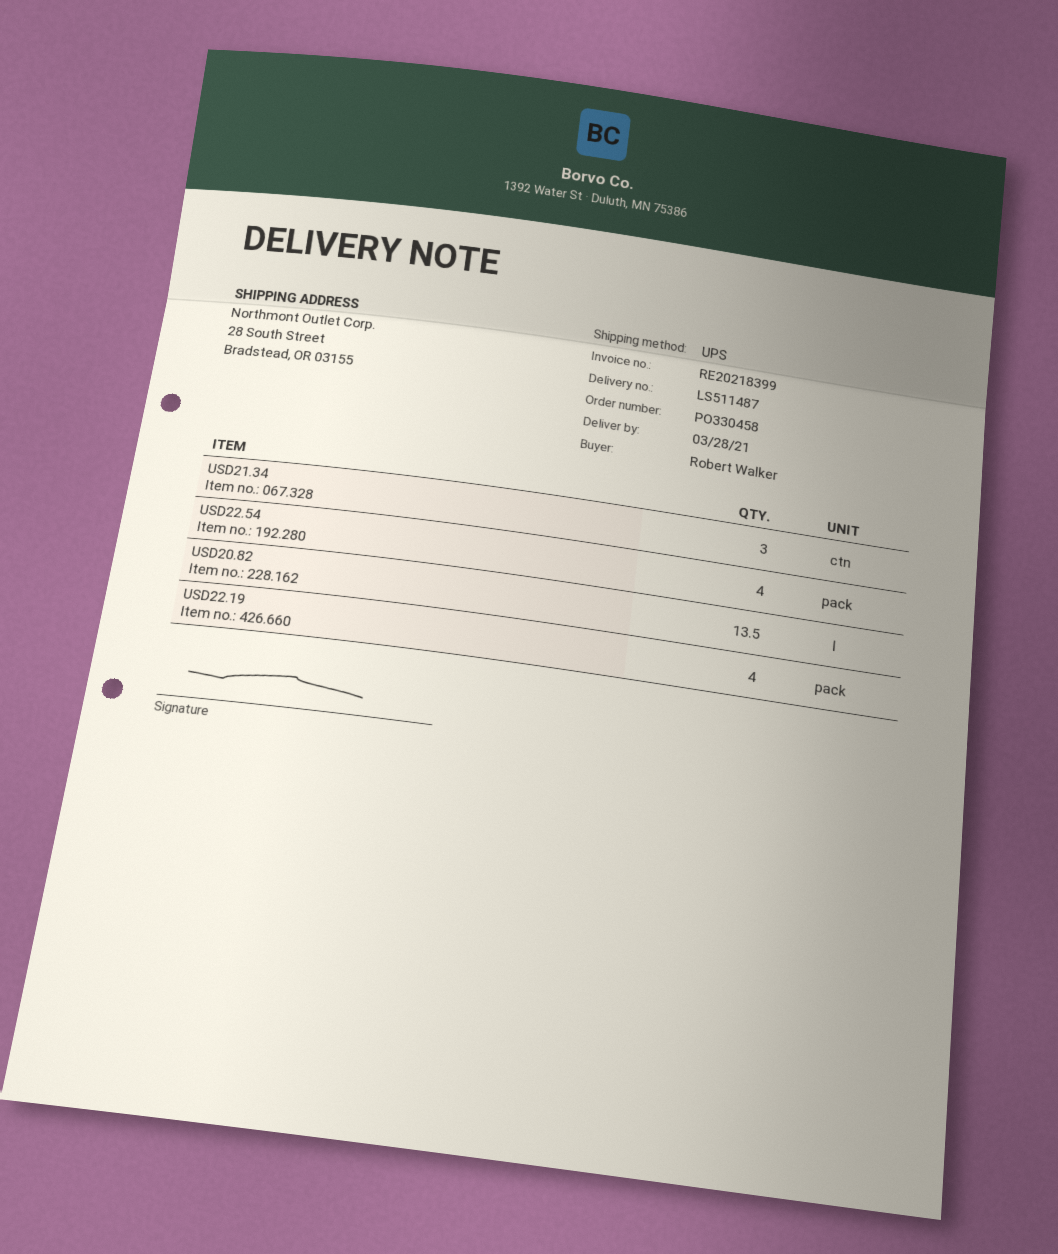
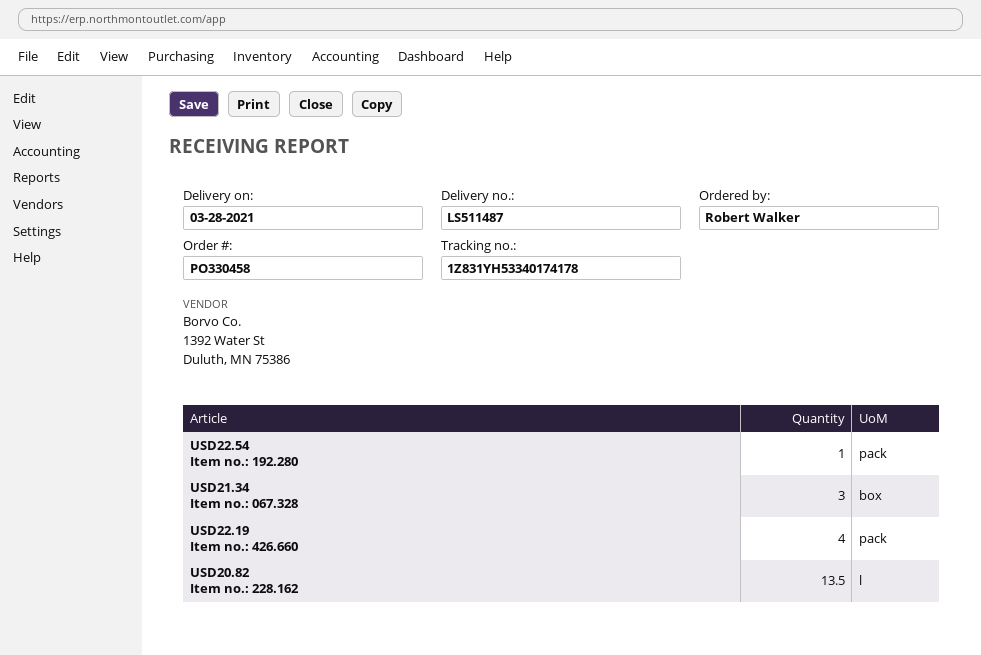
USD22.54: 4 -> 1

